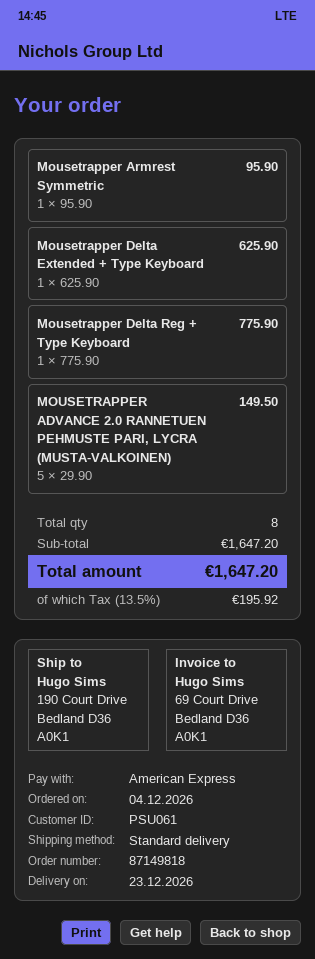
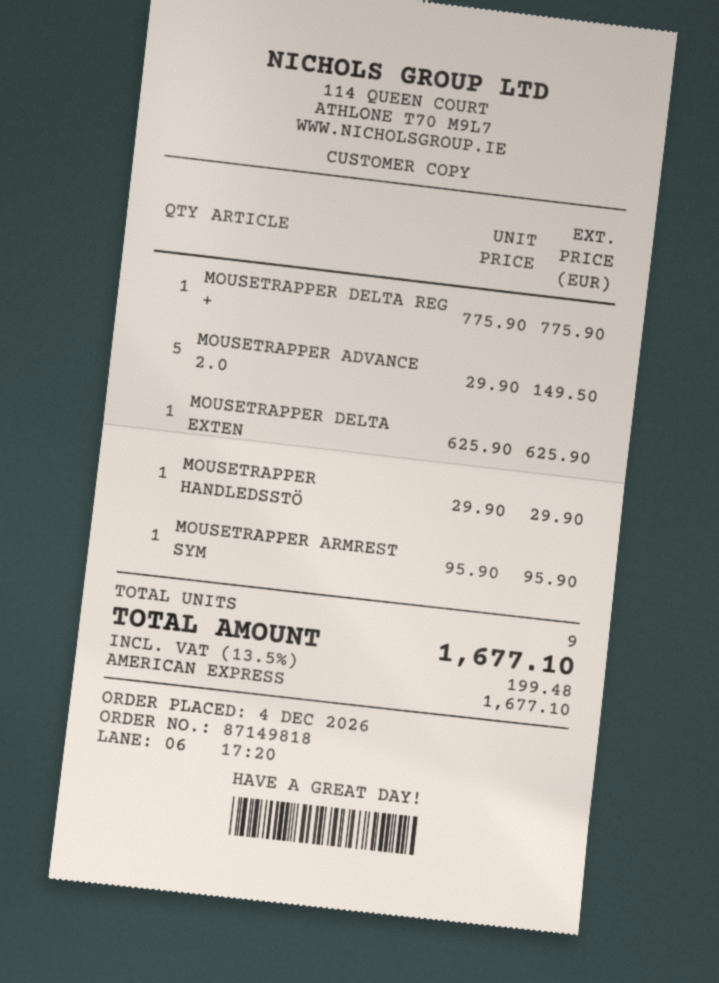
MOUSETRAPPER HANDLEDSSTÖ: none -> 1 x 29.90 = 29.90
total quantity: 8 -> 9
tax: 13.5% = 195.92 -> 13.5% = 199.48
total: 1647.20 -> 1677.10

